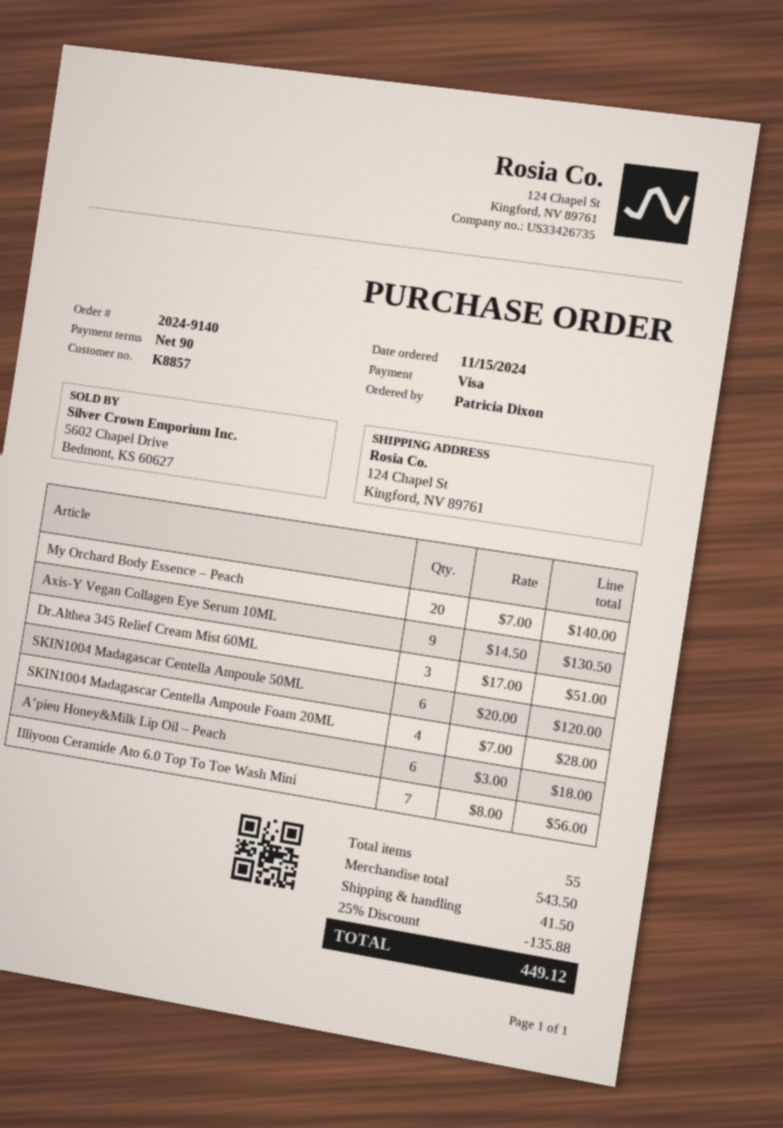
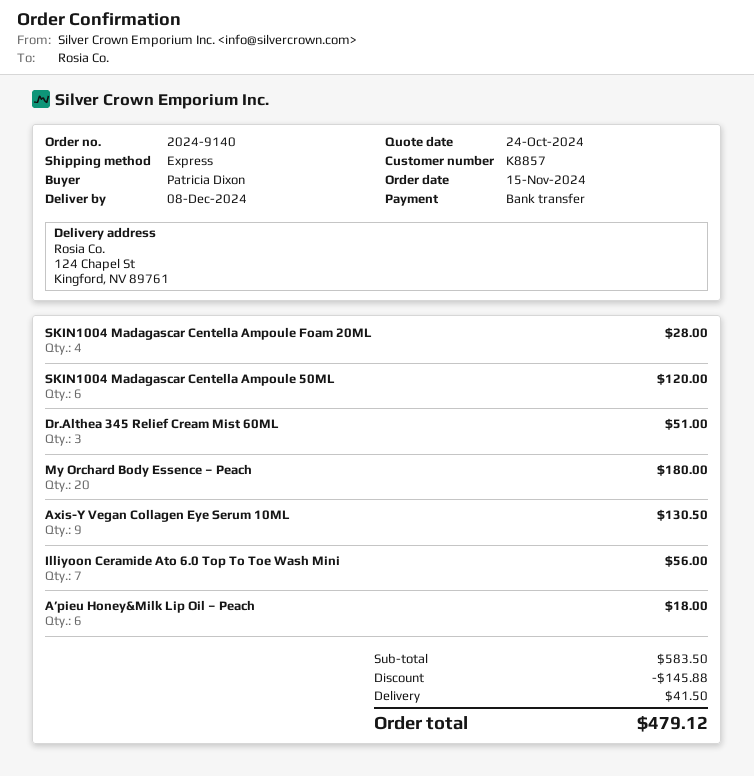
payment method: Visa -> bank transfer
My Orchard Body Essence – Peach: 20 for 140.00 -> 20 for 180.00
subtotal: 543.50 -> 583.50
discount: 135.88 -> 145.88
total: 449.12 -> 479.12

